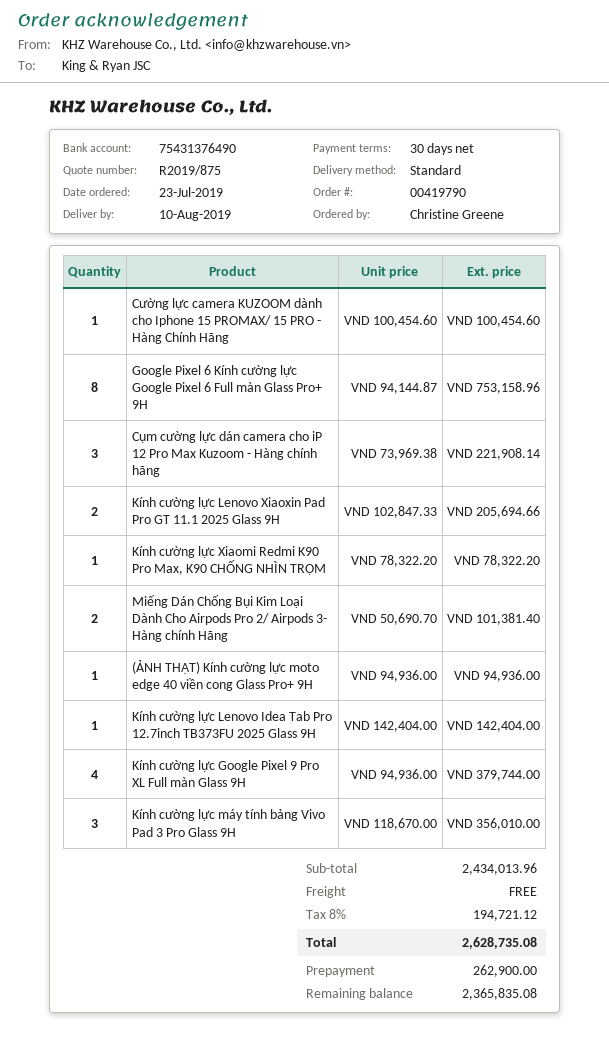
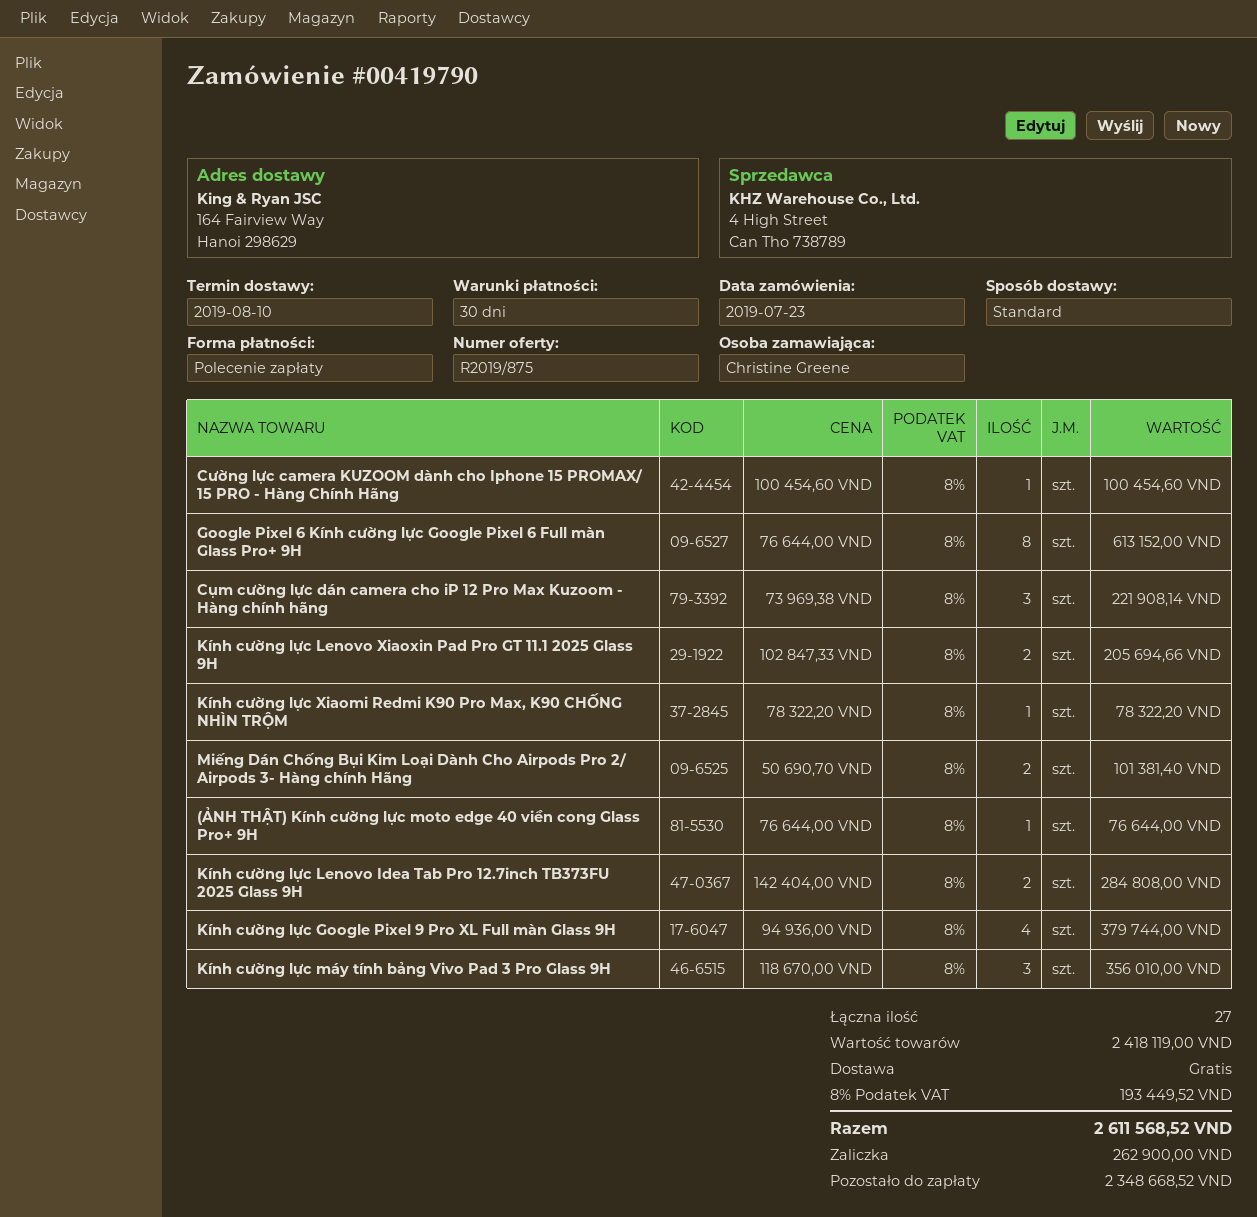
Google Pixel 6 Kính cường lực Google Pixel 6 Full màn Glass Pro+ 9H: 8 x 94144.87 = 753158.96 -> 8 x 76644.00 = 613152.00
(ẢNH THẬT) Kính cường lực moto edge 40 viền cong Glass Pro+ 9H: 1 x 94936.00 = 94936.00 -> 1 x 76644.00 = 76644.00
Kính cường lực Lenovo Idea Tab Pro 12.7inch TB373FU 2025 Glass 9H: 1 x 142404.00 = 142404.00 -> 2 x 142404.00 = 284808.00
subtotal: 2434013.96 -> 2418119.00
tax: 8% = 194721.12 -> 8% = 193449.52
total: 2628735.08 -> 2611568.52
balance: 2365835.08 -> 2348668.52

